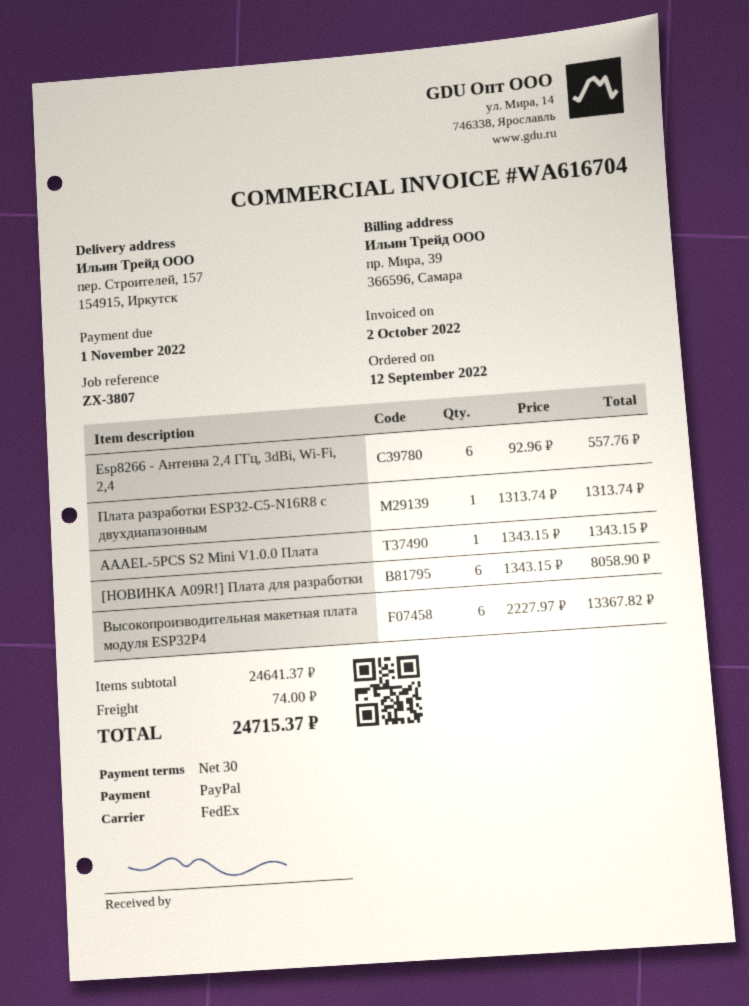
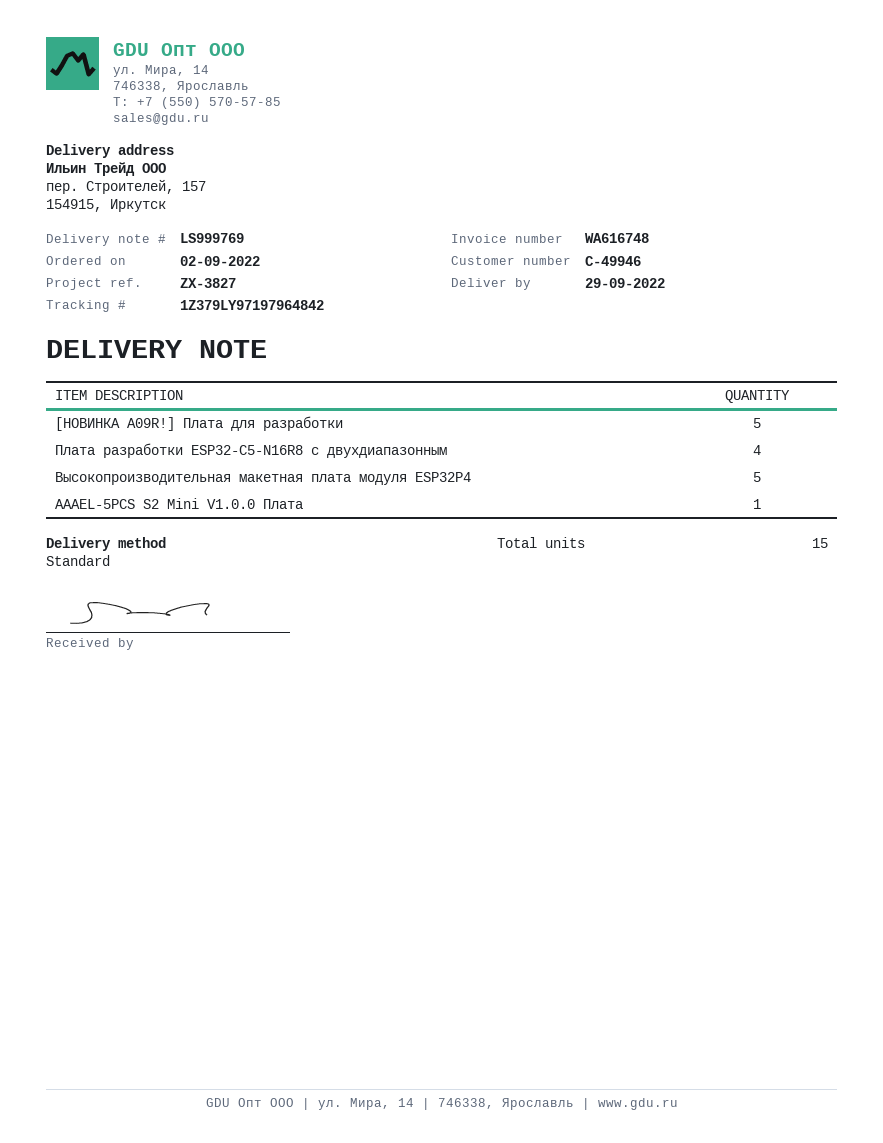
order date: 2022-09-12 -> 2022-09-02
invoice number: WA616704 -> WA616748
reference: ZX-3807 -> ZX-3827
shipping method: FedEx -> standard
Esp8266 - Антенна 2,4 ГГц, 3dBi, Wi-Fi, 2,4: 6 -> none
Плата разработки ESP32-C5-N16R8 с двухдиапазонным: 1 -> 4
[НОВИНКА A09R!] Плата для разработки: 6 -> 5
Высокопроизводительная макетная плата модуля ESP32P4: 6 -> 5

